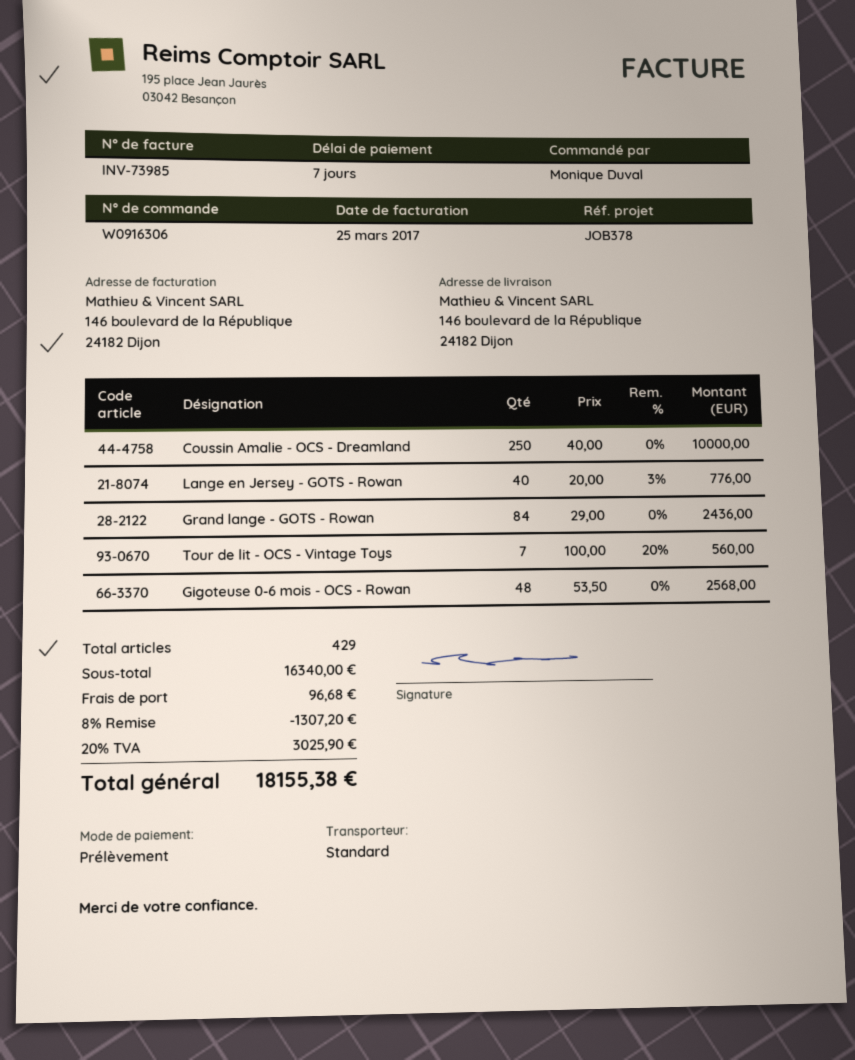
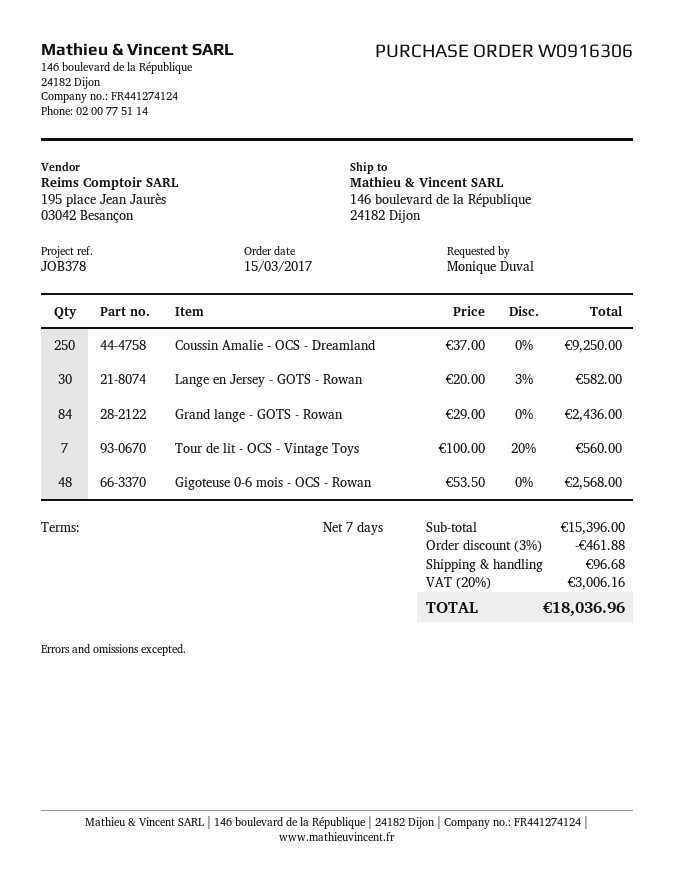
Coussin Amalie - OCS - Dreamland: 250 x 40.00 = 10000.00 -> 250 x 37.00 = 9250.00
Lange en Jersey - GOTS - Rowan: 40 x 20.00 - 3% = 776.00 -> 30 x 20.00 - 3% = 582.00
subtotal: 16340.00 -> 15396.00
discount: 8% = 1307.20 -> 3% = 461.88
tax: 20% = 3025.90 -> 20% = 3006.16
total: 18155.38 -> 18036.96

